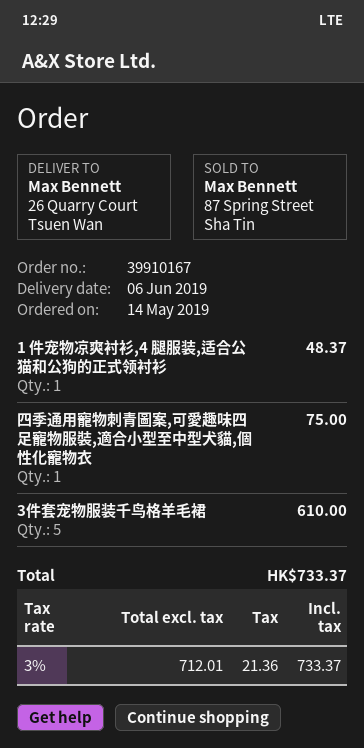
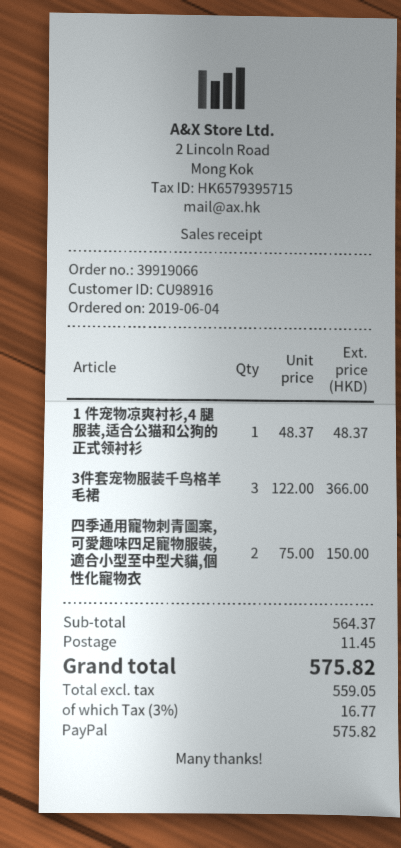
order number: 39910167 -> 39919066
order date: 2019-05-14 -> 2019-06-04
四季通用寵物刺青圖案,可愛趣味四足寵物服裝,適合小型至中型犬貓,個性化寵物衣: 1 for 75.00 -> 2 for 150.00
3件套宠物服装千鸟格羊毛裙: 5 for 610.00 -> 3 for 366.00
shipping: none -> 11.45
net: 712.01 -> 559.05
tax: 3% = 21.36 -> 3% = 16.77
total: 733.37 -> 575.82

